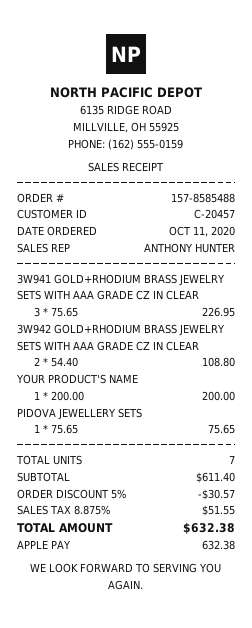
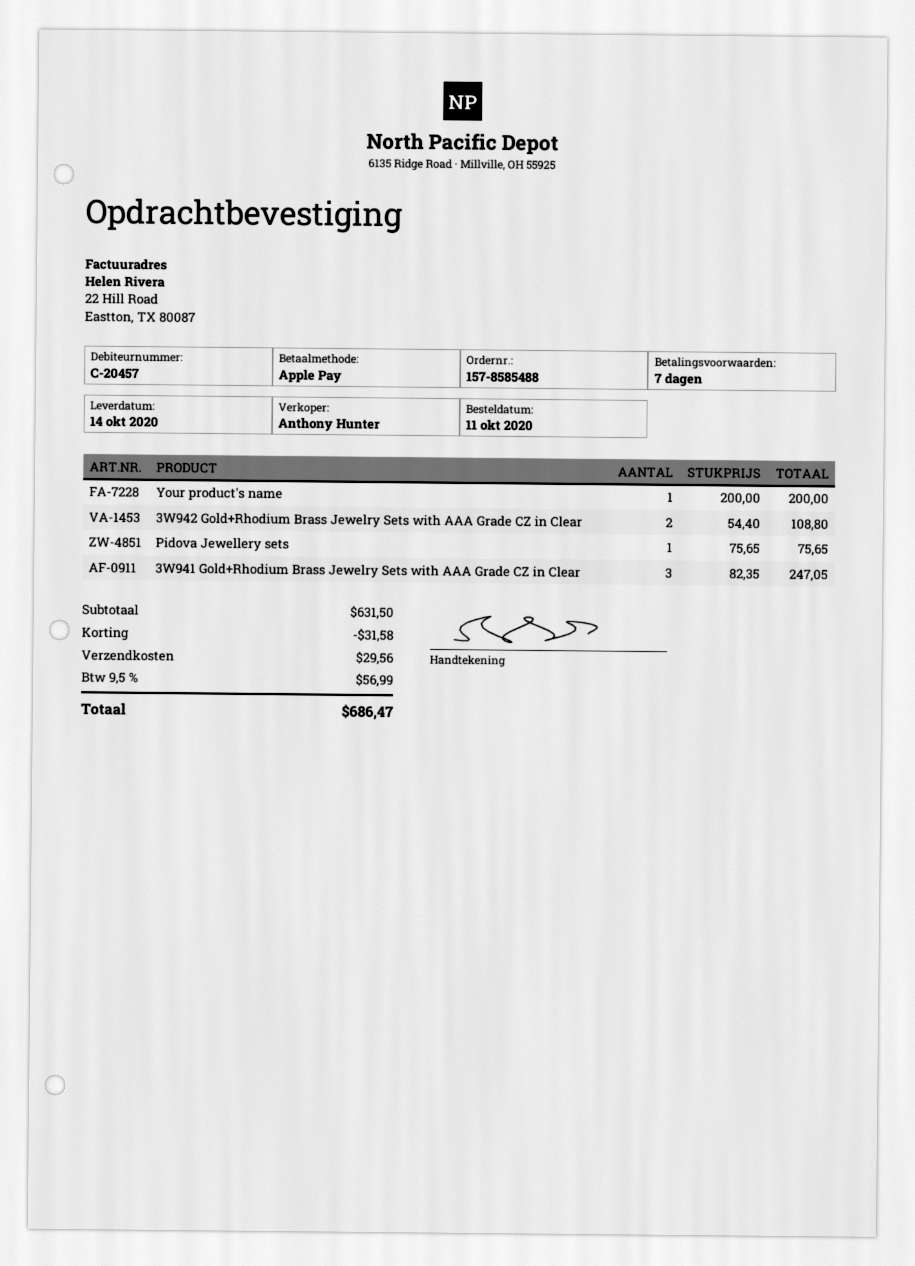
3W941 GOLD+RHODIUM BRASS JEWELRY SETS WITH AAA GRADE CZ IN CLEAR: 3 x 75.65 = 226.95 -> 3 x 82.35 = 247.05
subtotal: 611.40 -> 631.50
discount: 30.57 -> 31.58
shipping: none -> 29.56
tax: 8.875% = 51.55 -> 9.5% = 56.99
total: 632.38 -> 686.47

